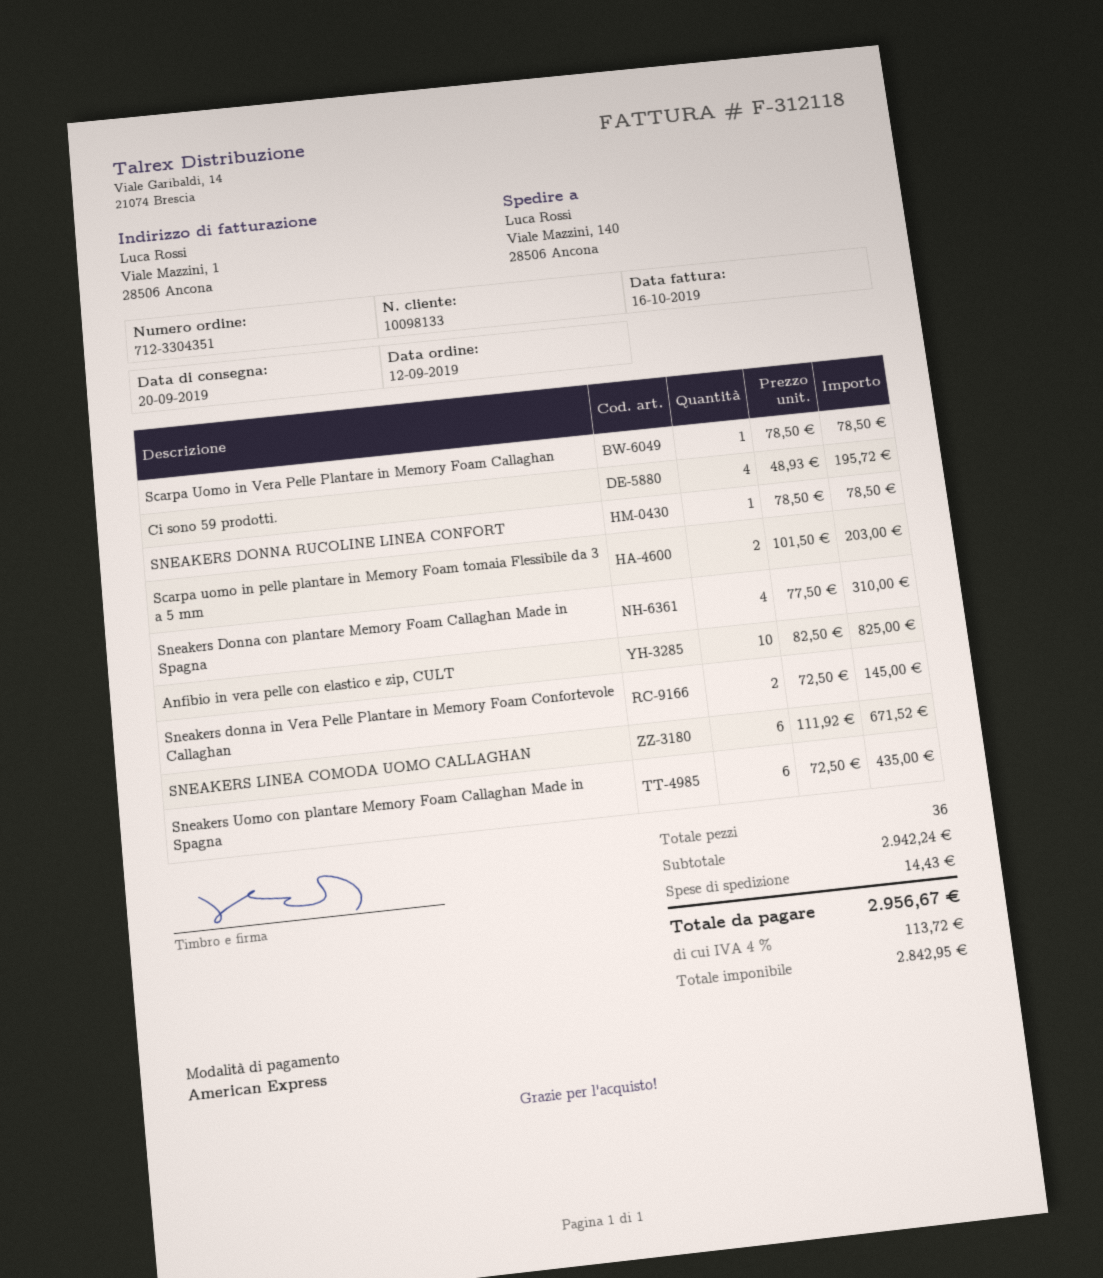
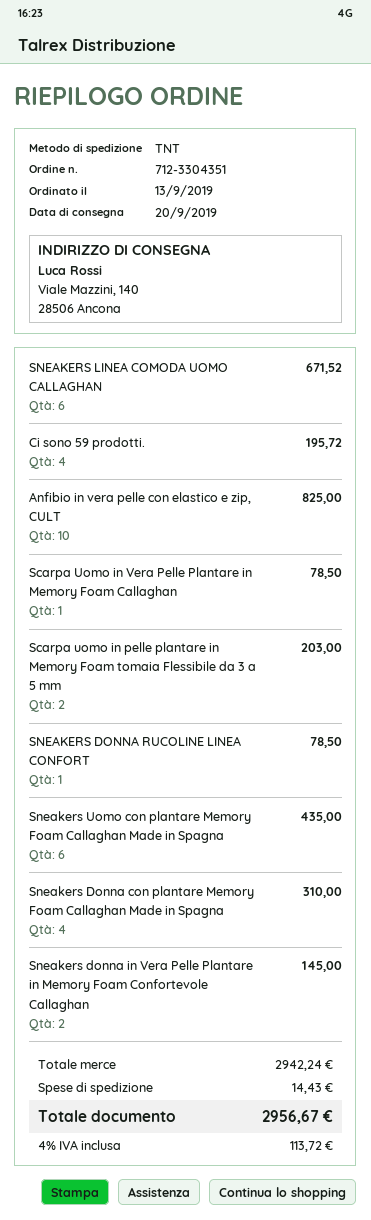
order date: 2019-09-12 -> 2019-09-13

